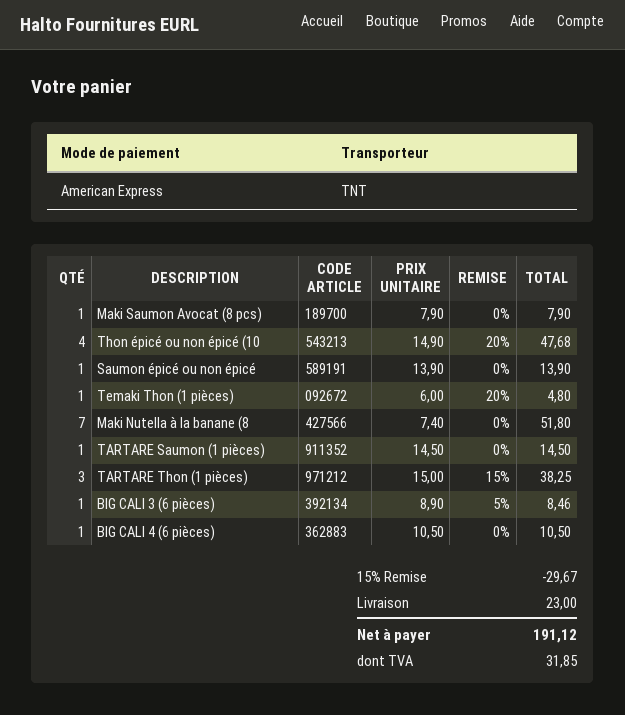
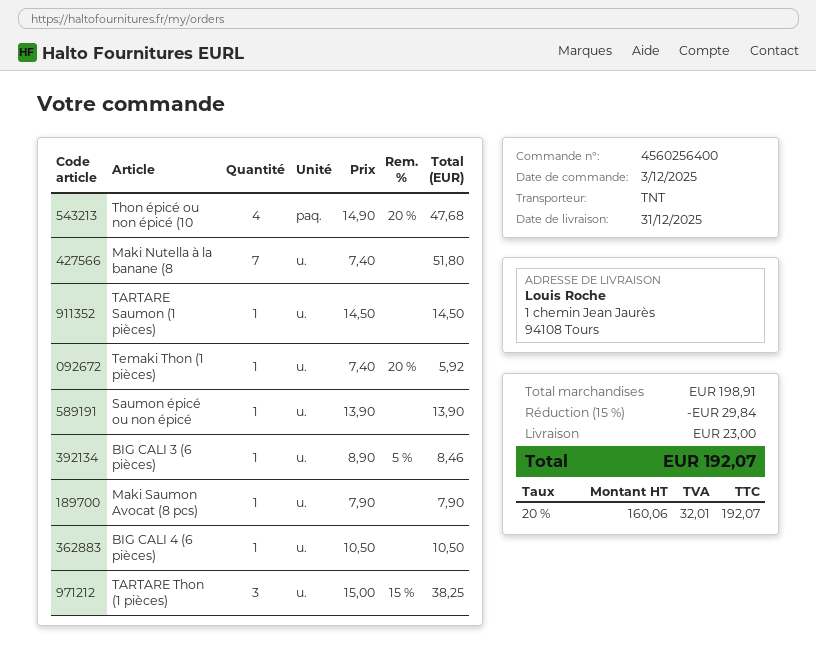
Temaki Thon (1 pièces): 1 x 6.00 - 20% = 4.80 -> 1 x 7.40 - 20% = 5.92
discount: 15% = 29.67 -> 15% = 29.84
tax: 31.85 -> 32.01
total: 191.12 -> 192.07

